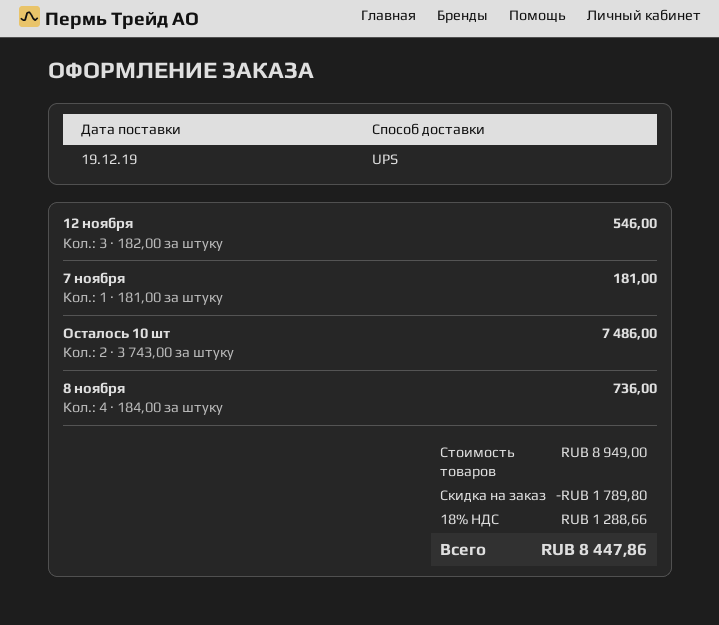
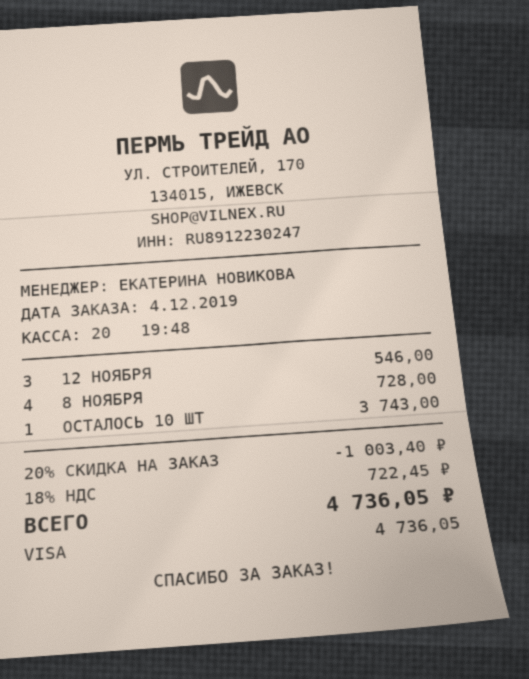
7 ноября: 1 for 181.00 -> none
Осталось 10 шт: 2 for 7486.00 -> 1 for 3743.00
8 ноября: 4 for 736.00 -> 4 for 728.00
discount: 1789.80 -> 1003.40
tax: 18% = 1288.66 -> 18% = 722.45
total: 8447.86 -> 4736.05

